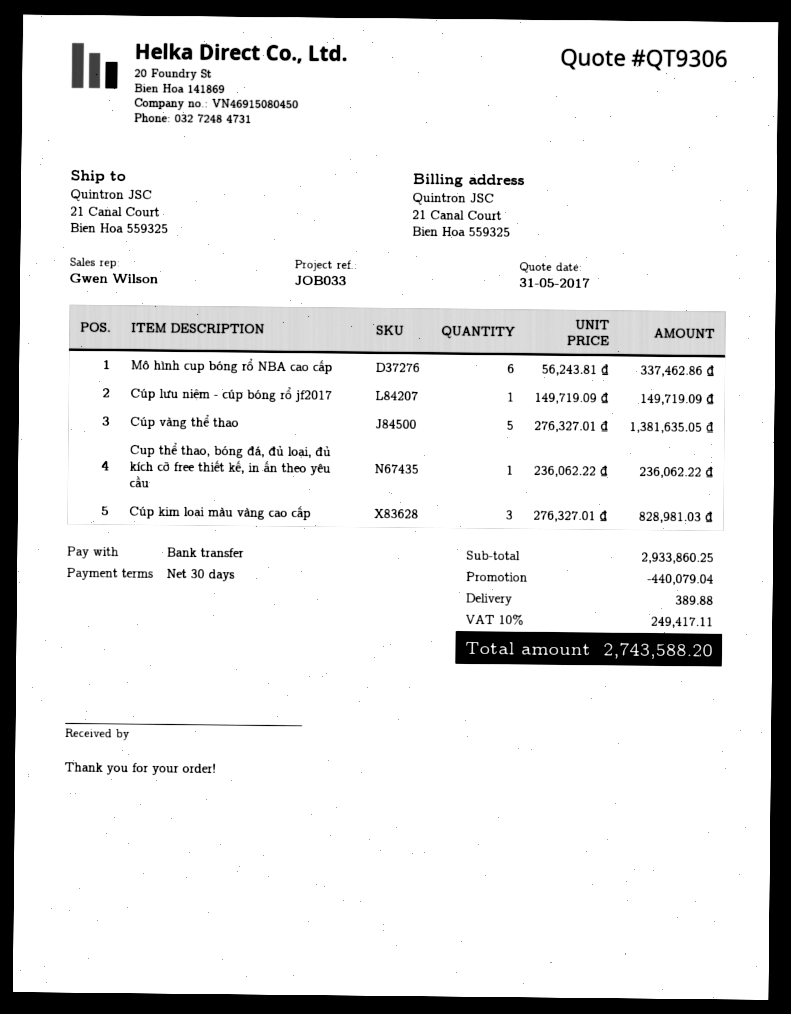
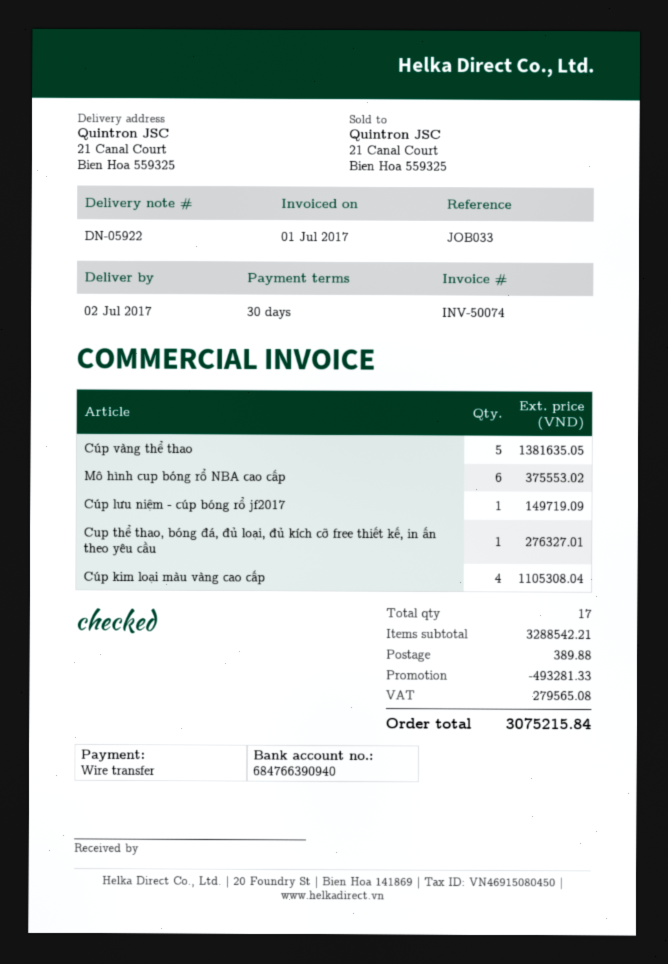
Mô hình cup bóng rổ NBA cao cấp: 6 for 337462.86 -> 6 for 375553.02
Cup thể thao, bóng đá, đủ loại, đủ kích cỡ free thiết kế, in ấn theo yêu cầu: 1 for 236062.22 -> 1 for 276327.01
Cúp kim loại màu vàng cao cấp: 3 for 828981.03 -> 4 for 1105308.04
subtotal: 2933860.25 -> 3288542.21
discount: 440079.04 -> 493281.33
tax: 249417.11 -> 279565.08
total: 2743588.20 -> 3075215.84

